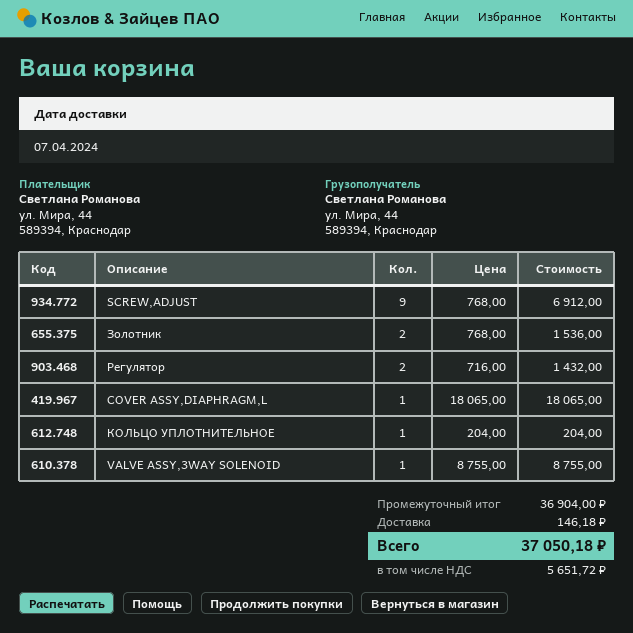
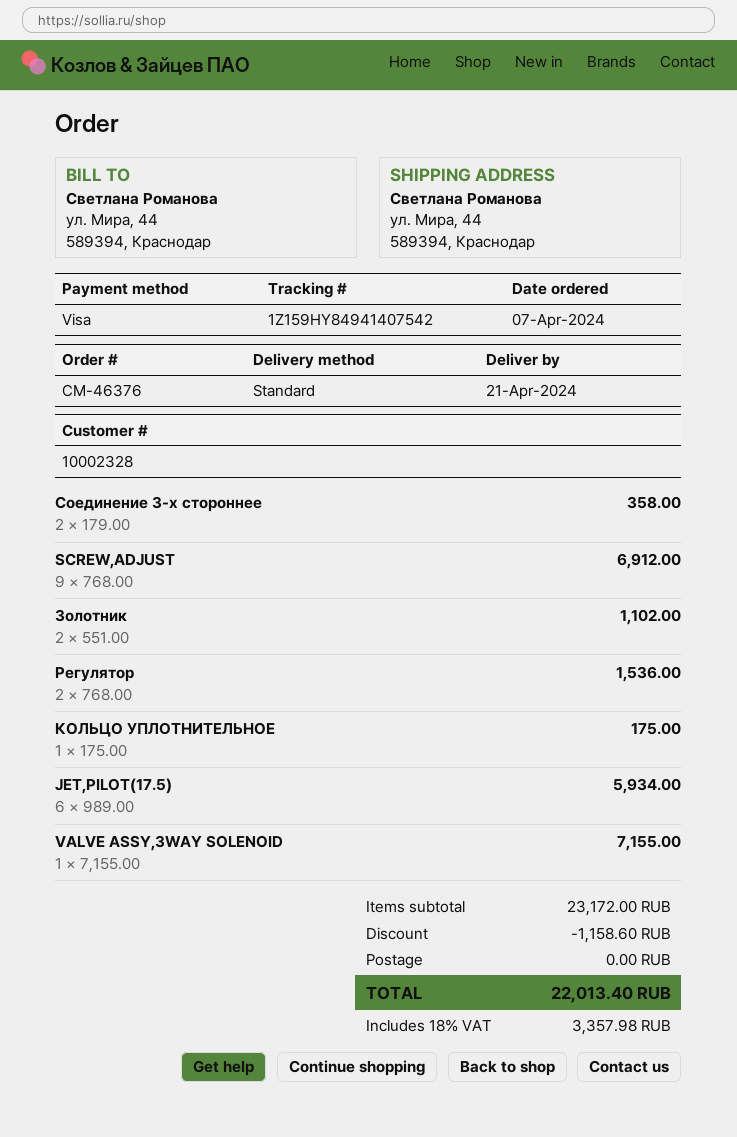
delivery date: 2024-04-07 -> 2024-04-21
Золотник: 2 x 768.00 = 1536.00 -> 2 x 551.00 = 1102.00
Регулятор: 2 x 716.00 = 1432.00 -> 2 x 768.00 = 1536.00
COVER ASSY,DIAPHRAGM,L: 1 x 18065.00 = 18065.00 -> none
КОЛЬЦО УПЛОТНИТЕЛЬНОЕ: 1 x 204.00 = 204.00 -> 1 x 175.00 = 175.00
VALVE ASSY,3WAY SOLENOID: 1 x 8755.00 = 8755.00 -> 1 x 7155.00 = 7155.00
Соединение 3-х стороннее: none -> 2 x 179.00 = 358.00
JET,PILOT(17.5): none -> 6 x 989.00 = 5934.00
subtotal: 36904.00 -> 23172.00
discount: none -> 1158.60
shipping: 146.18 -> 0.00
tax: 5651.72 -> 3357.98
total: 37050.18 -> 22013.40

